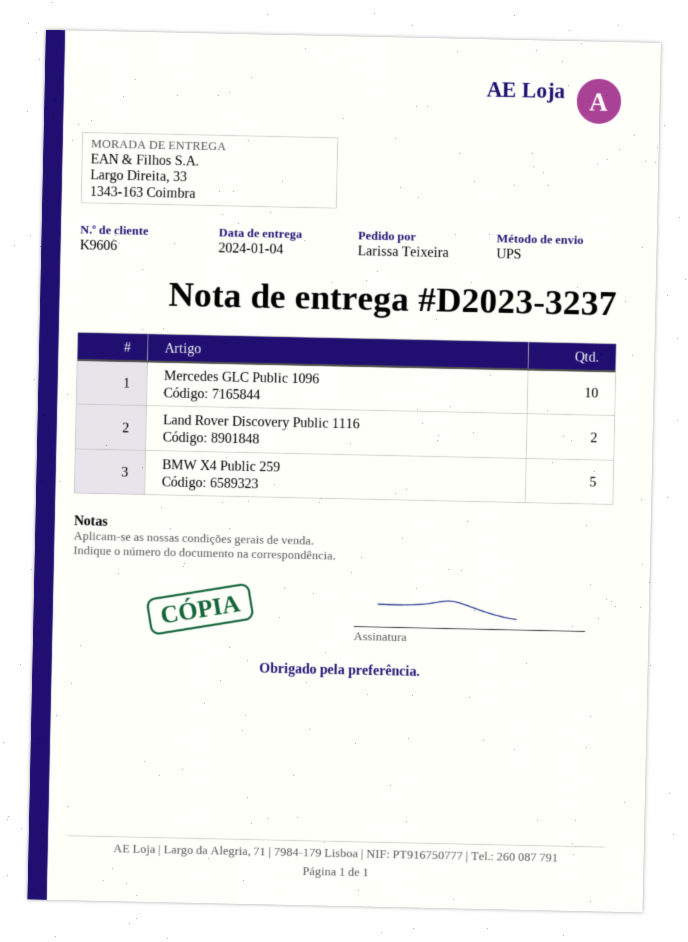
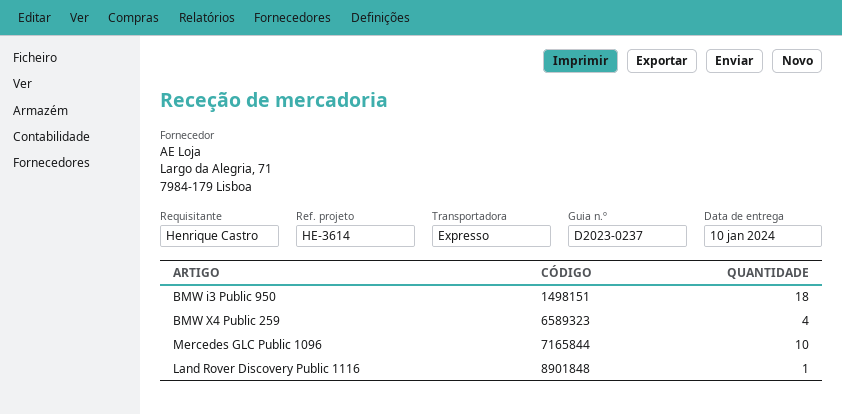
delivery note number: D2023-3237 -> D2023-0237
delivery date: 2024-01-04 -> 2024-01-10
ordered by: Larissa Teixeira -> Henrique Castro
shipping method: UPS -> express
Land Rover Discovery Public 1116: 2 -> 1
BMW X4 Public 259: 5 -> 4
BMW i3 Public 950: none -> 18

